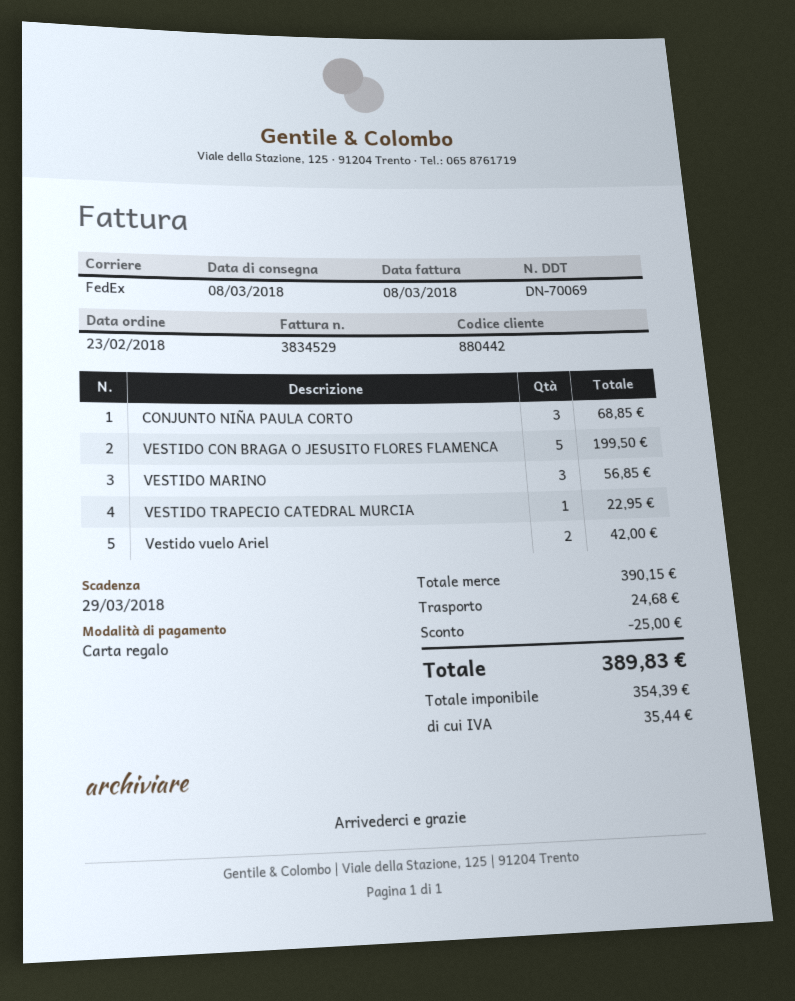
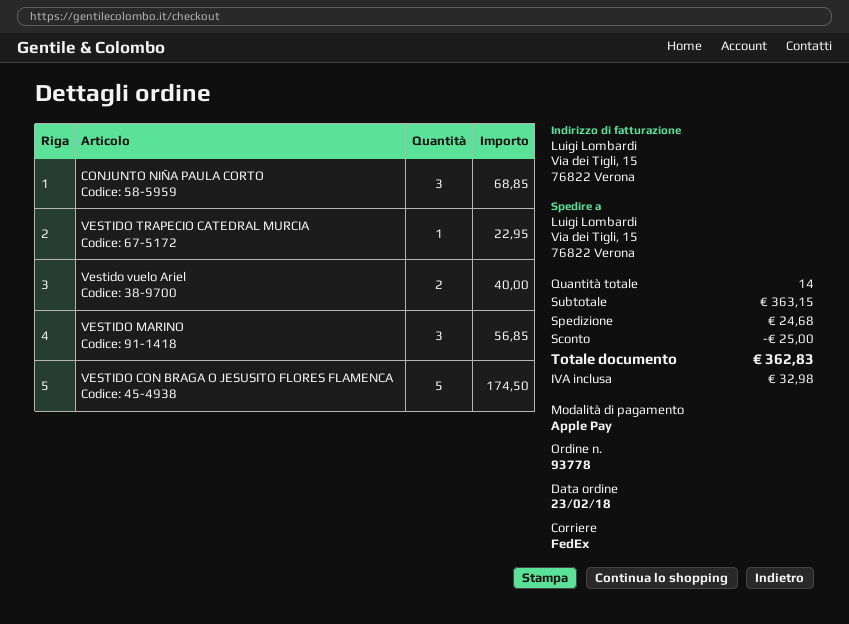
payment method: gift card -> Apple Pay
VESTIDO CON BRAGA O JESUSITO FLORES FLAMENCA: 5 for 199.50 -> 5 for 174.50
Vestido vuelo Ariel: 2 for 42.00 -> 2 for 40.00
subtotal: 390.15 -> 363.15
tax: 35.44 -> 32.98
total: 389.83 -> 362.83

